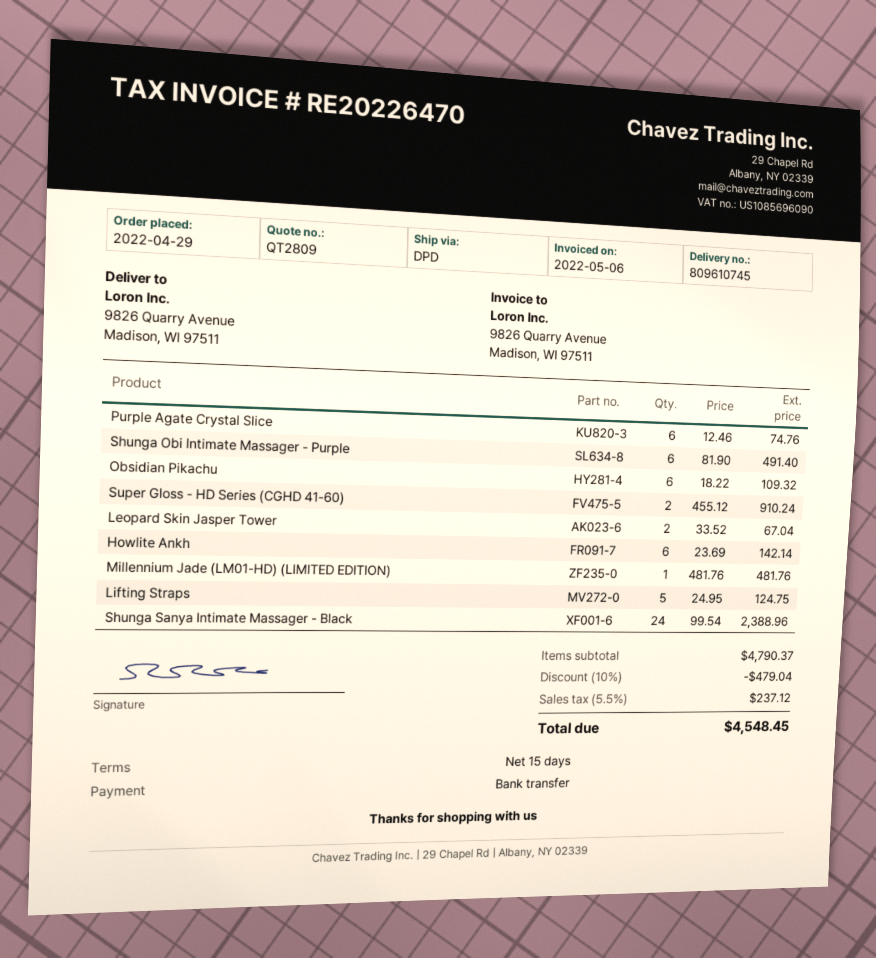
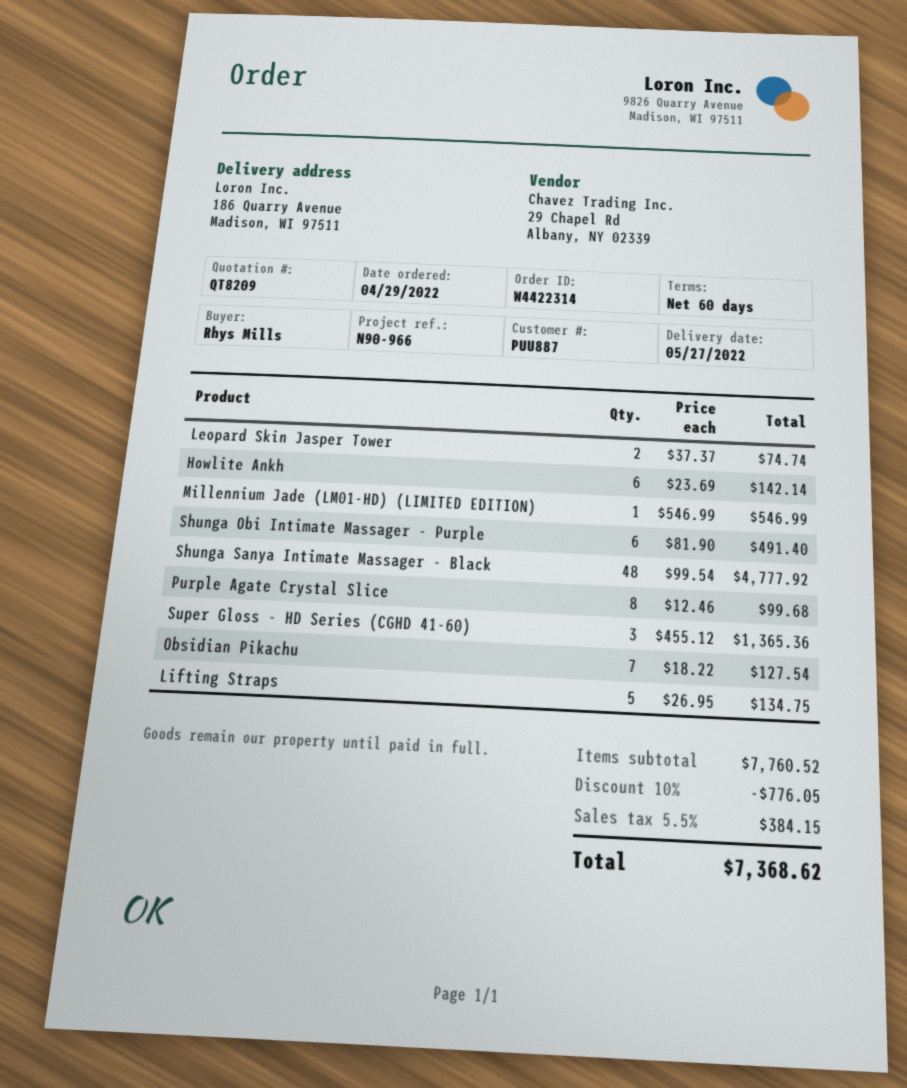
quote number: QT2809 -> QT8209
payment terms: 15 days -> 60 days
ship to: 9826 Quarry Avenue, Madison, WI 97511 -> 186 Quarry Avenue, Madison, WI 97511
Purple Agate Crystal Slice: 6 x 12.46 = 74.76 -> 8 x 12.46 = 99.68
Obsidian Pikachu: 6 x 18.22 = 109.32 -> 7 x 18.22 = 127.54
Super Gloss - HD Series (CGHD 41-60): 2 x 455.12 = 910.24 -> 3 x 455.12 = 1365.36
Leopard Skin Jasper Tower: 2 x 33.52 = 67.04 -> 2 x 37.37 = 74.74
Millennium Jade (LM01-HD) (LIMITED EDITION): 1 x 481.76 = 481.76 -> 1 x 546.99 = 546.99
Lifting Straps: 5 x 24.95 = 124.75 -> 5 x 26.95 = 134.75
Shunga Sanya Intimate Massager - Black: 24 x 99.54 = 2388.96 -> 48 x 99.54 = 4777.92
subtotal: 4790.37 -> 7760.52
discount: 10% = 479.04 -> 10% = 776.05
tax: 5.5% = 237.12 -> 5.5% = 384.15
total: 4548.45 -> 7368.62

